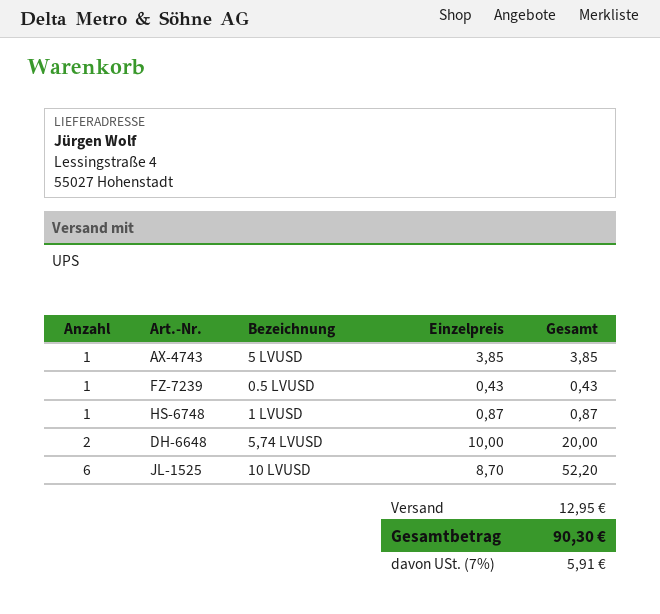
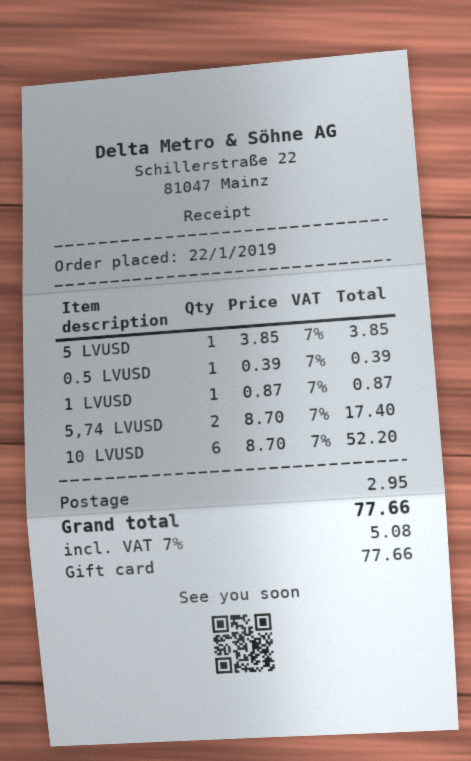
0.5 LVUSD: 1 x 0.43 = 0.43 -> 1 x 0.39 = 0.39
5,74 LVUSD: 2 x 10.00 = 20.00 -> 2 x 8.70 = 17.40
shipping: 12.95 -> 2.95
tax: 7% = 5.91 -> 7% = 5.08
total: 90.30 -> 77.66

